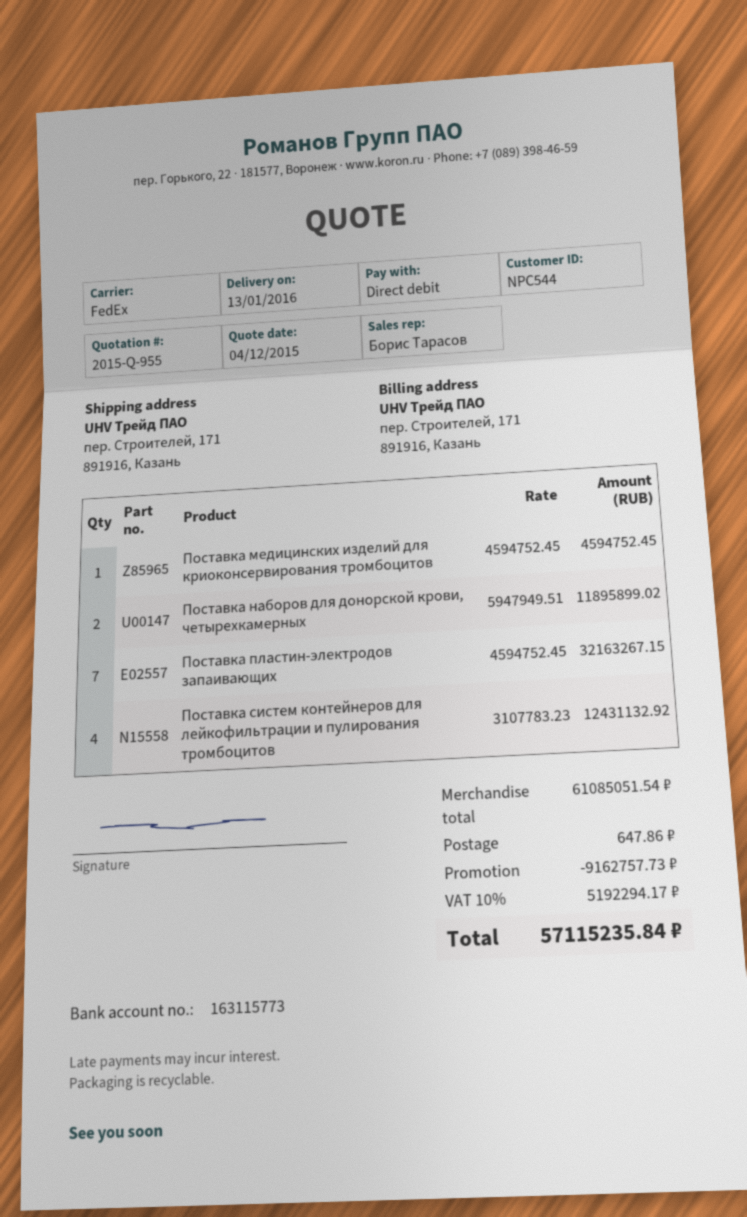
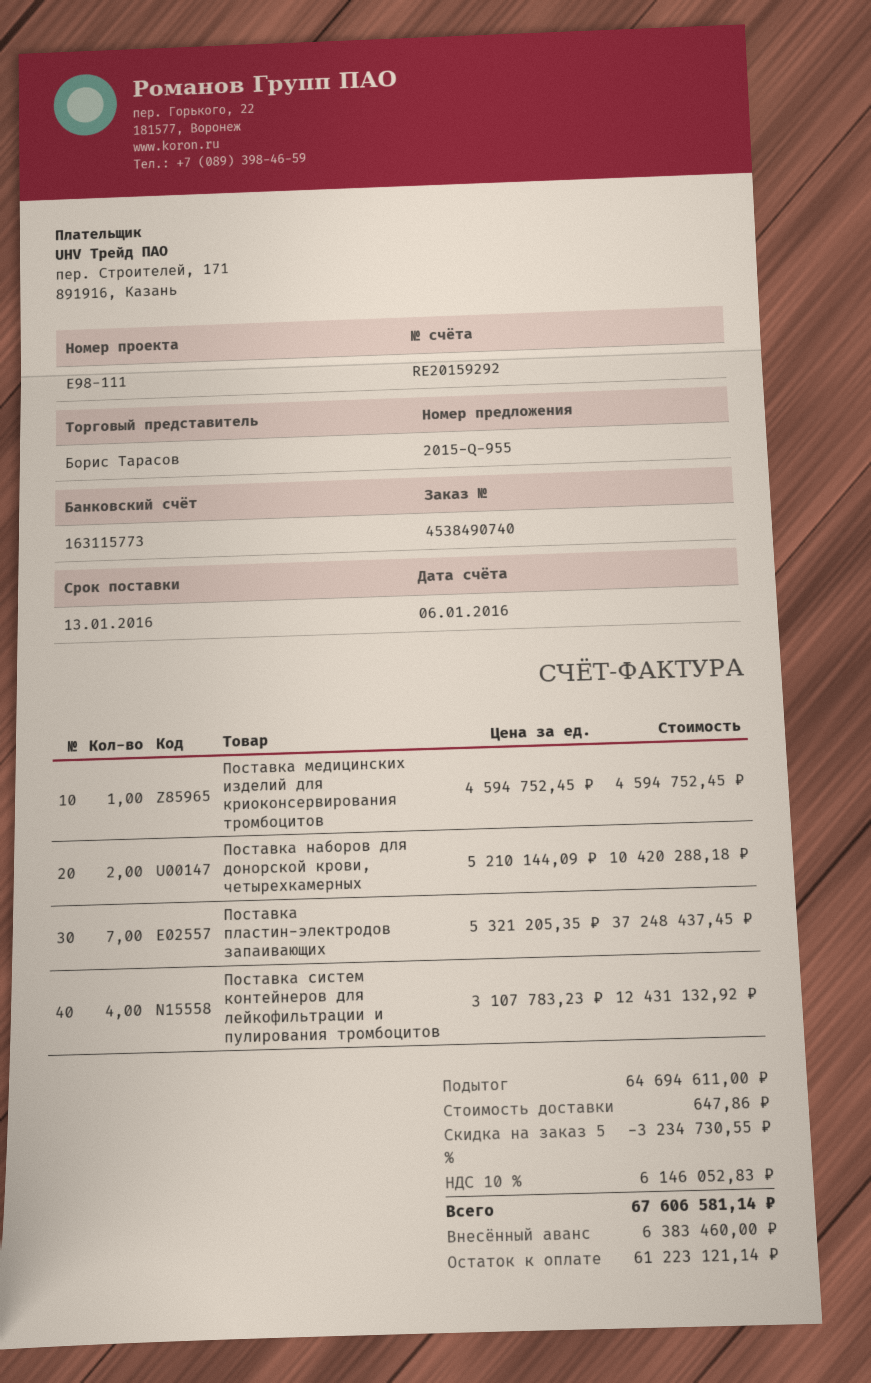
Поставка наборов для донорской крови, четырехкамерных: 2 x 5947949.51 = 11895899.02 -> 2 x 5210144.09 = 10420288.18
Поставка пластин-электродов запаивающих: 7 x 4594752.45 = 32163267.15 -> 7 x 5321205.35 = 37248437.45
subtotal: 61085051.54 -> 64694611.00
discount: 9162757.73 -> 3234730.55
tax: 10% = 5192294.17 -> 10% = 6146052.83
total: 57115235.84 -> 67606581.14

